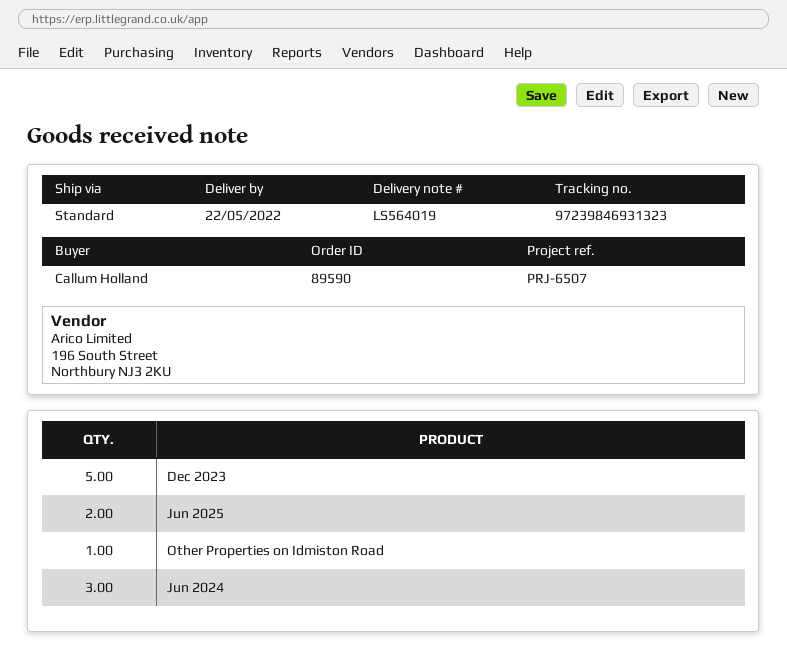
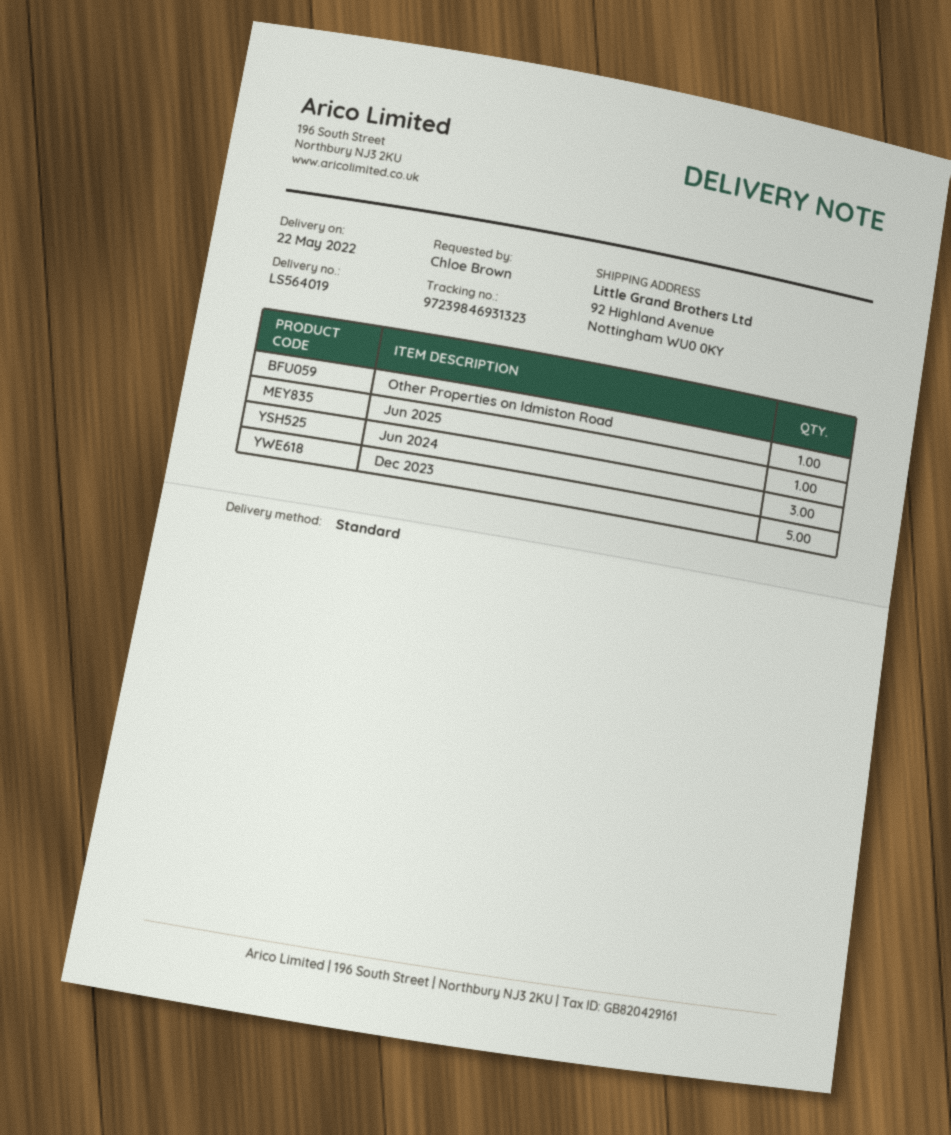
ordered by: Callum Holland -> Chloe Brown
Jun 2025: 2 -> 1

